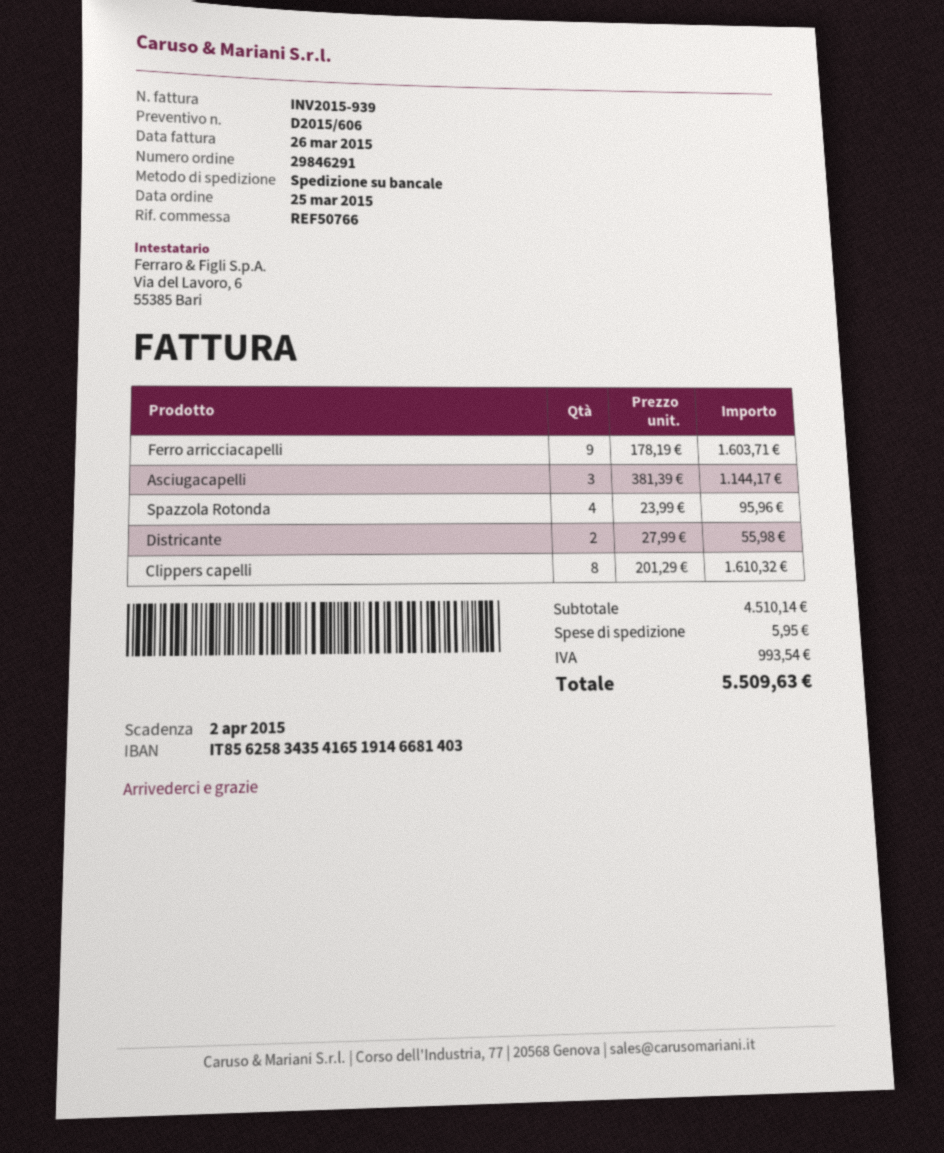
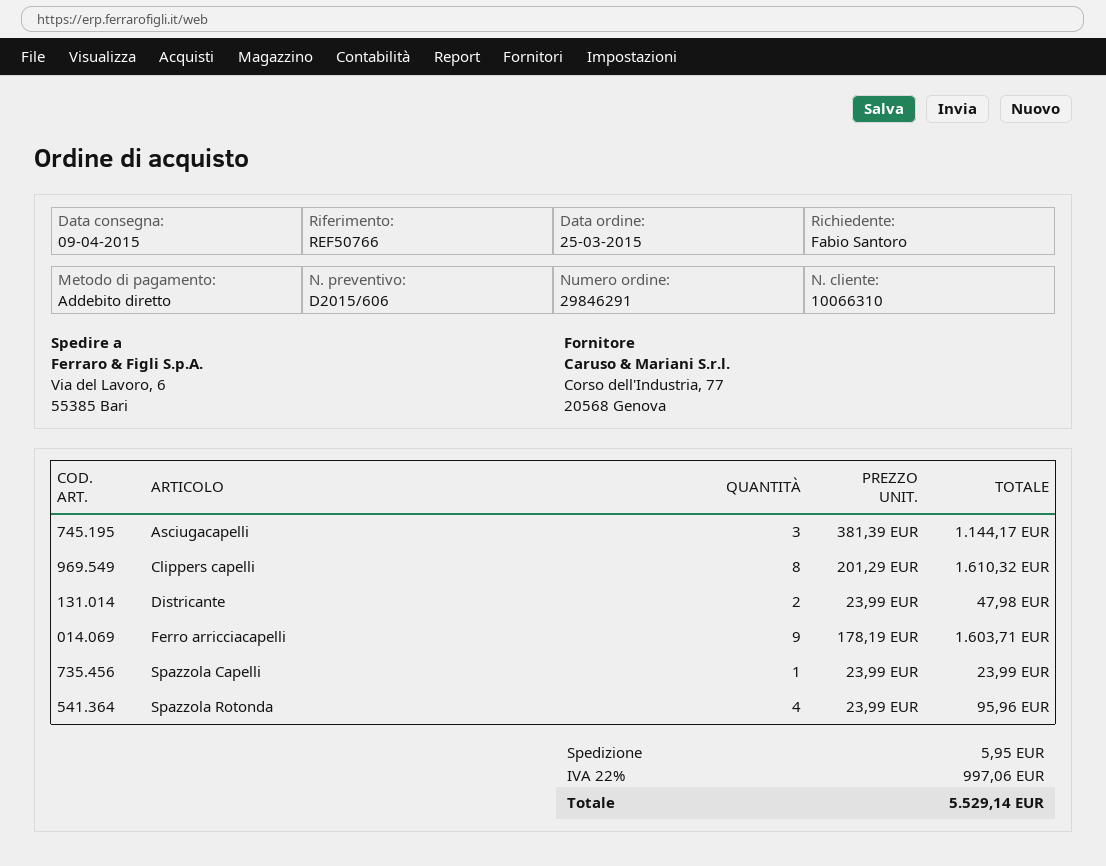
Districante: 2 x 27.99 = 55.98 -> 2 x 23.99 = 47.98
Spazzola Capelli: none -> 1 x 23.99 = 23.99
tax: 993.54 -> 997.06
total: 5509.63 -> 5529.14

